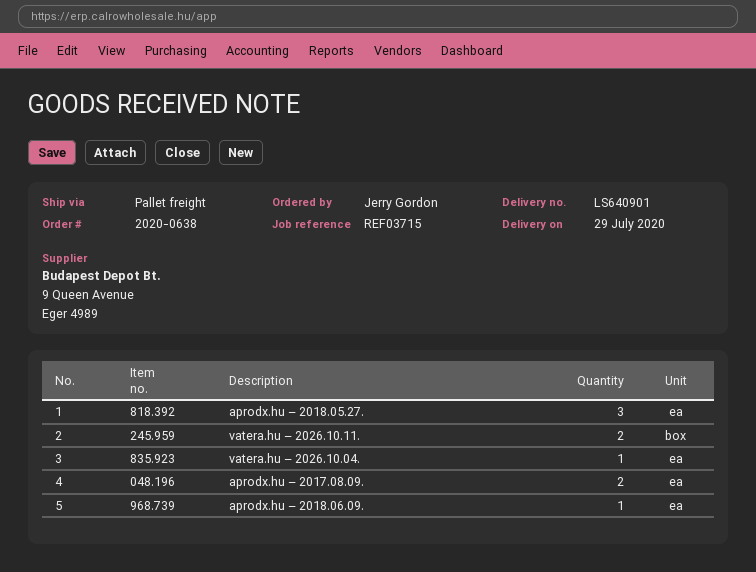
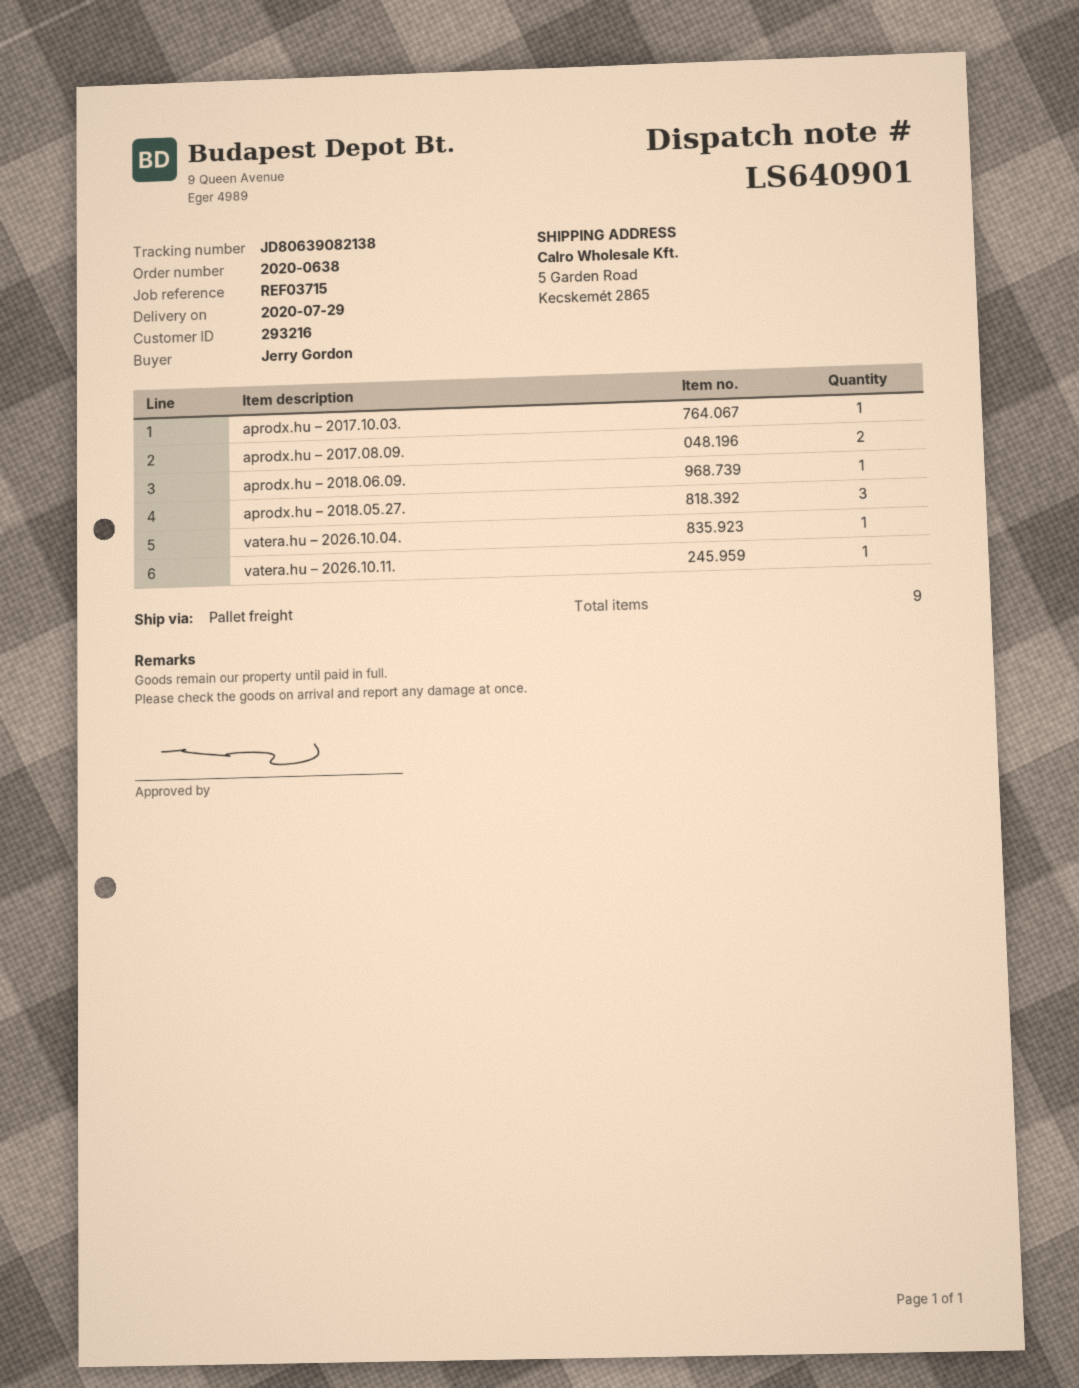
vatera.hu – 2026.10.11.: 2 -> 1
aprodx.hu – 2017.10.03.: none -> 1

